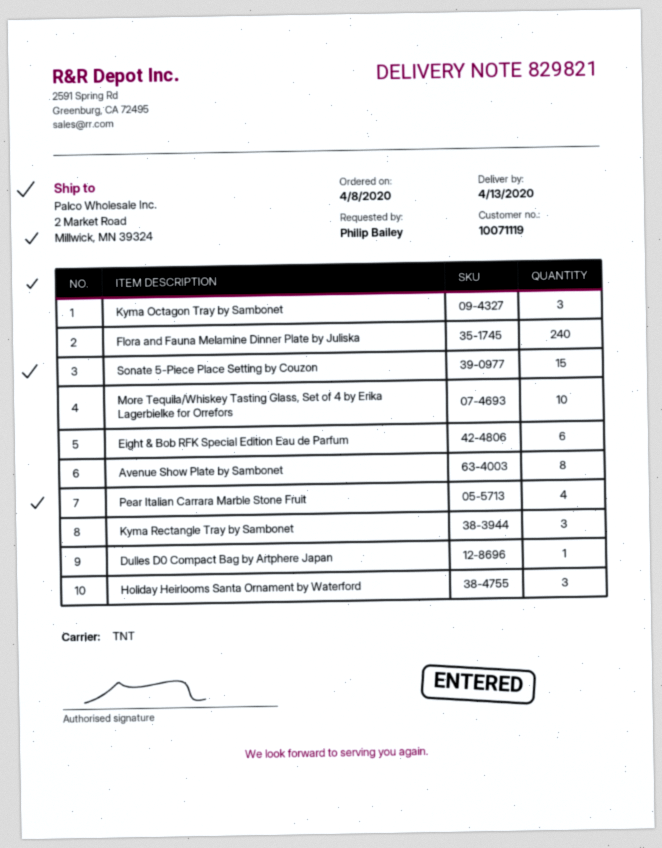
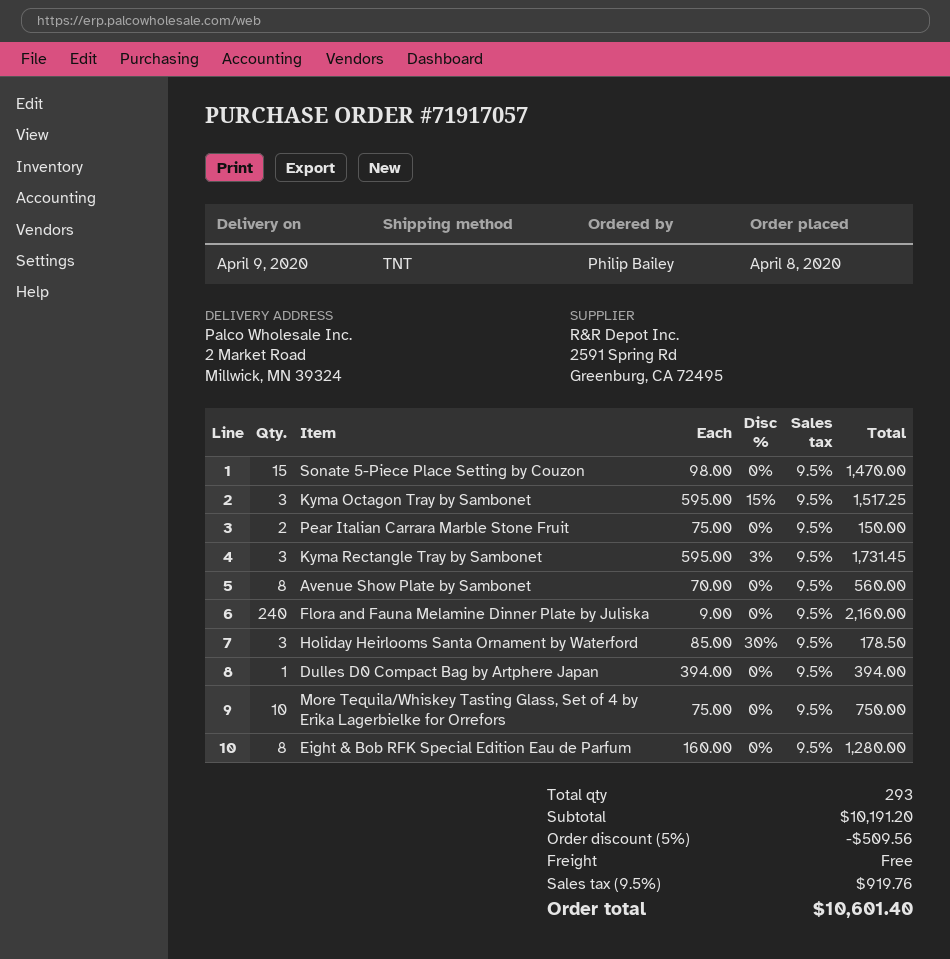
delivery date: 2020-04-13 -> 2020-04-09
Eight & Bob RFK Special Edition Eau de Parfum: 6 -> 8
Pear Italian Carrara Marble Stone Fruit: 4 -> 2

